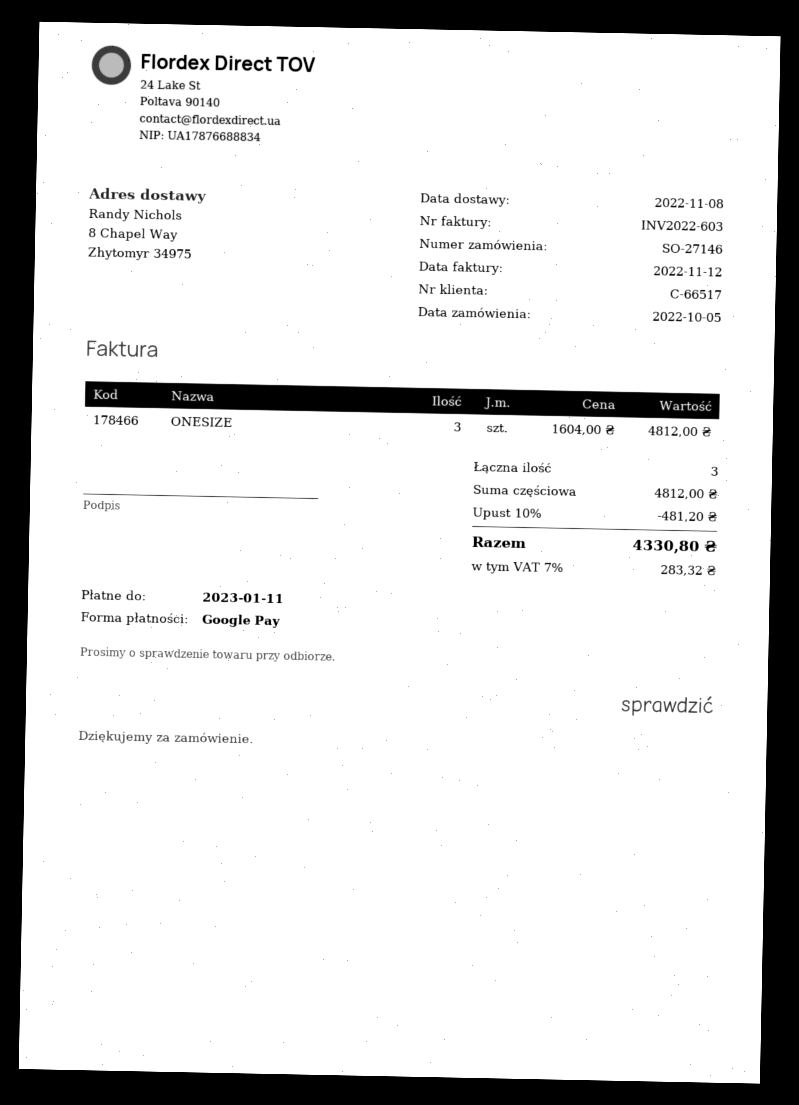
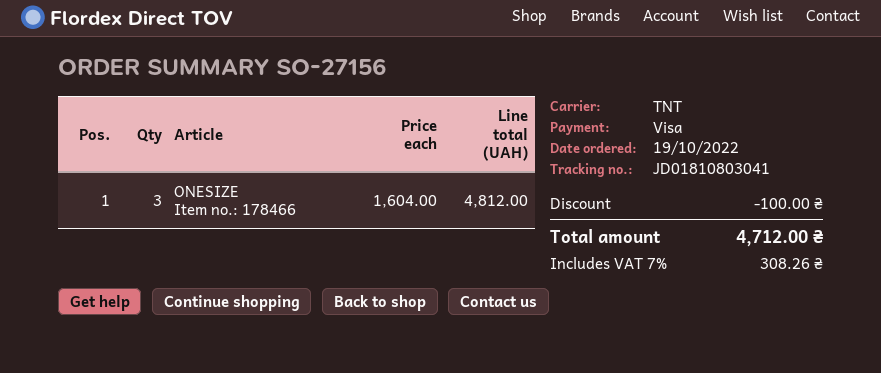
order number: SO-27146 -> SO-27156
order date: 2022-10-05 -> 2022-10-19
payment method: Google Pay -> Visa
discount: 481.20 -> 100.00
tax: 7% = 283.32 -> 7% = 308.26
total: 4330.80 -> 4712.00

